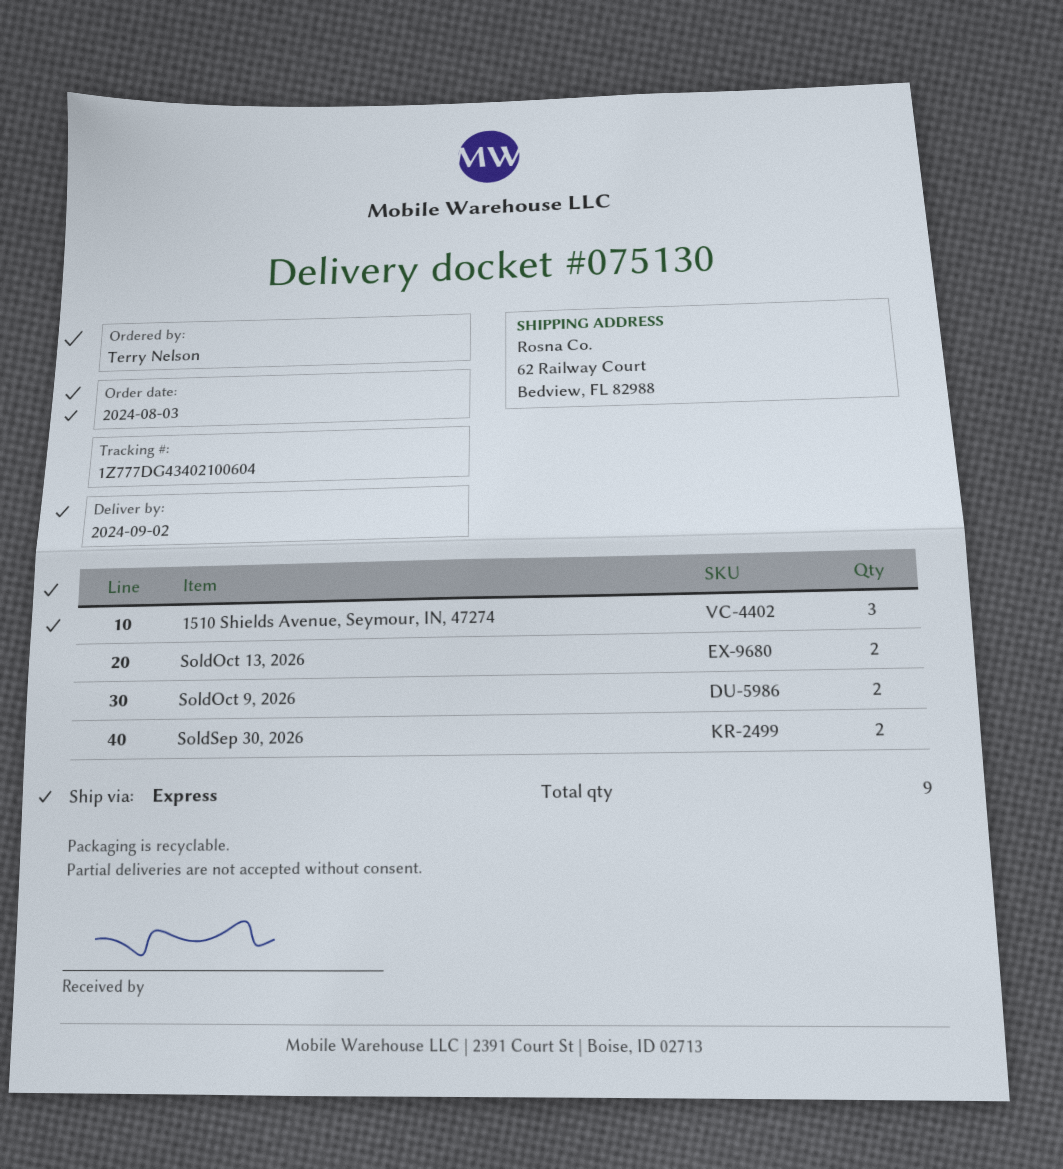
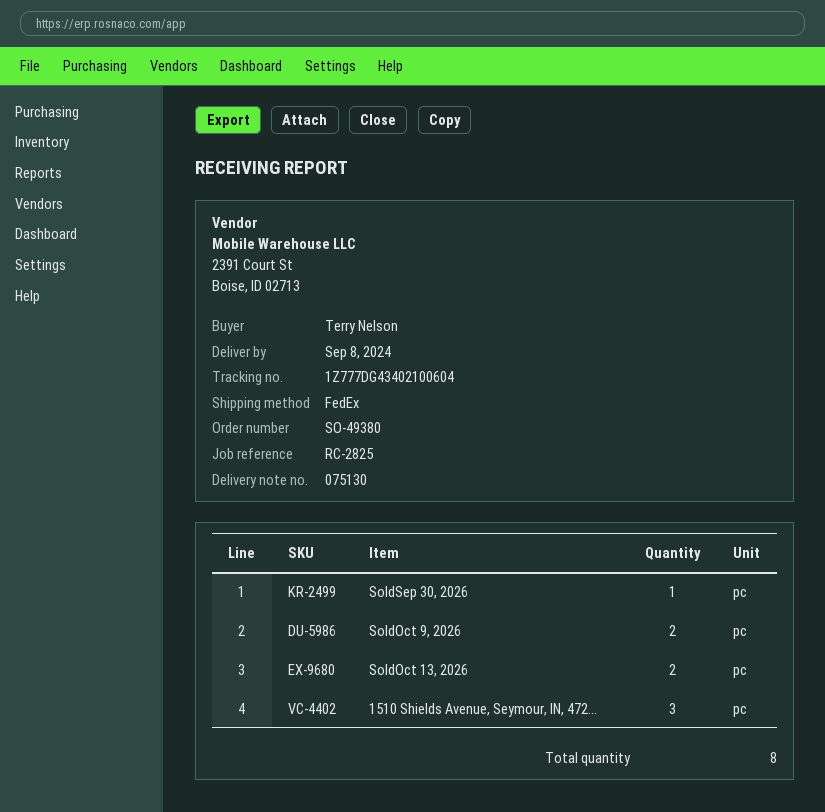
delivery date: 2024-09-02 -> 2024-09-08
shipping method: express -> FedEx
SoldSep 30, 2026: 2 -> 1
total quantity: 9 -> 8

